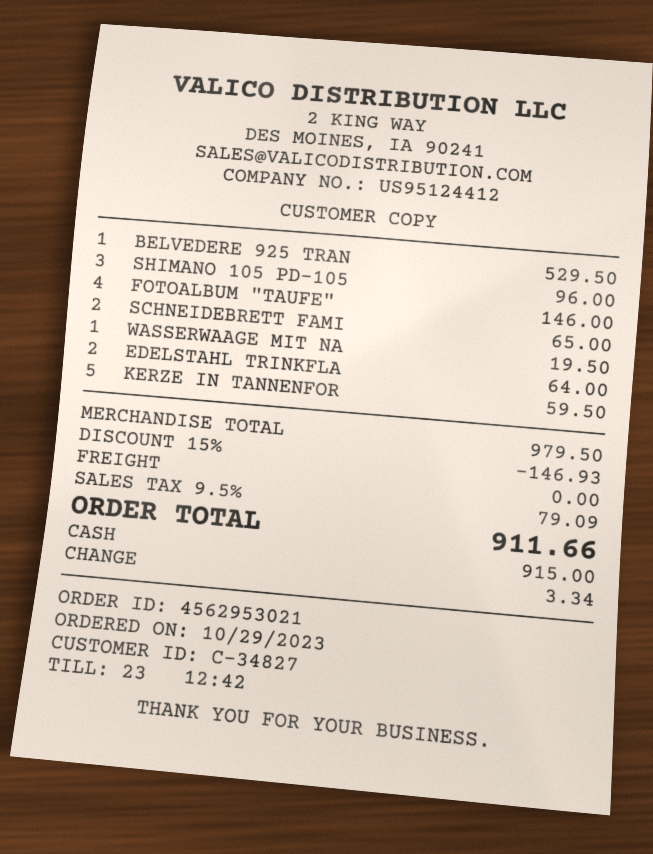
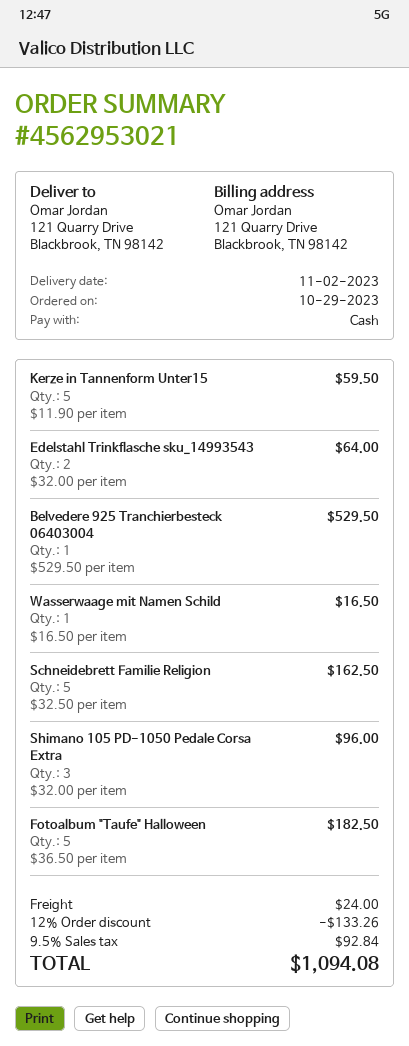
FOTOALBUM "TAUFE": 4 for 146.00 -> 5 for 182.50
SCHNEIDEBRETT FAMI: 2 for 65.00 -> 5 for 162.50
WASSERWAAGE MIT NA: 1 for 19.50 -> 1 for 16.50
discount: 15% = 146.93 -> 12% = 133.26
shipping: 0.00 -> 24.00
tax: 9.5% = 79.09 -> 9.5% = 92.84
total: 911.66 -> 1094.08

